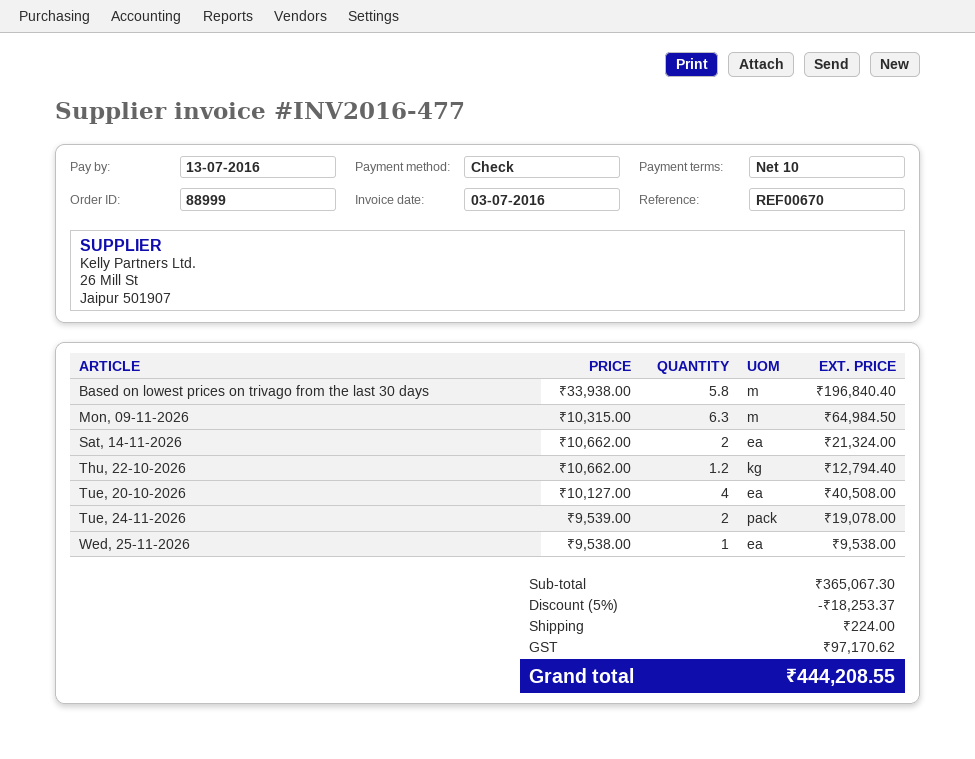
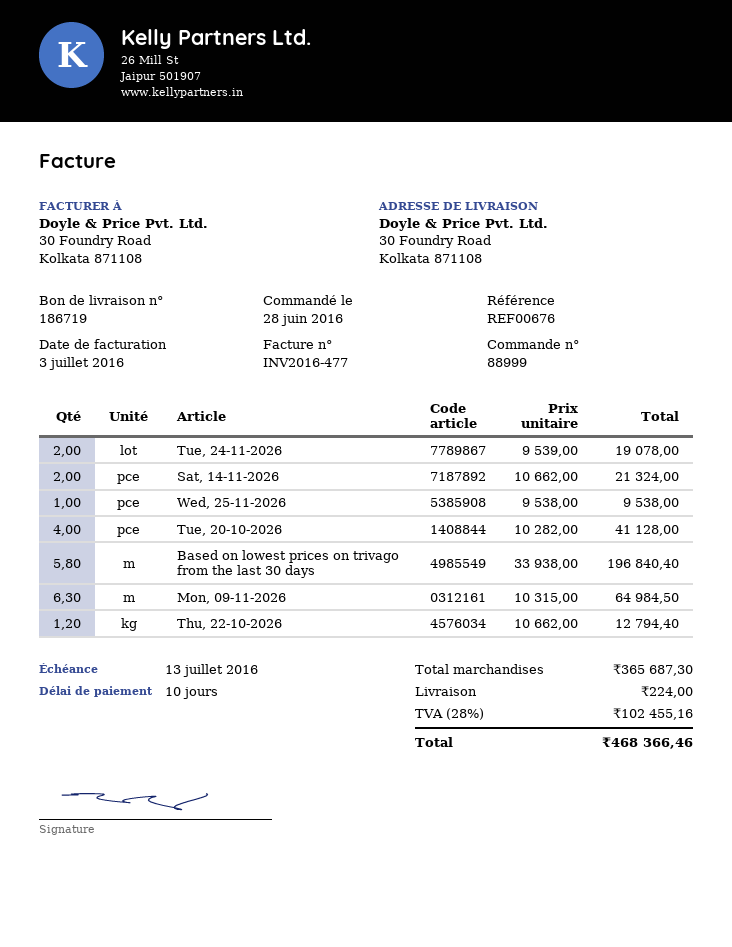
reference: REF00670 -> REF00676
Tue, 20-10-2026: 4 x 10127.00 = 40508.00 -> 4 x 10282.00 = 41128.00
subtotal: 365067.30 -> 365687.30
discount: 5% = 18253.37 -> none
tax: 97170.62 -> 102455.16
total: 444208.55 -> 468366.46

